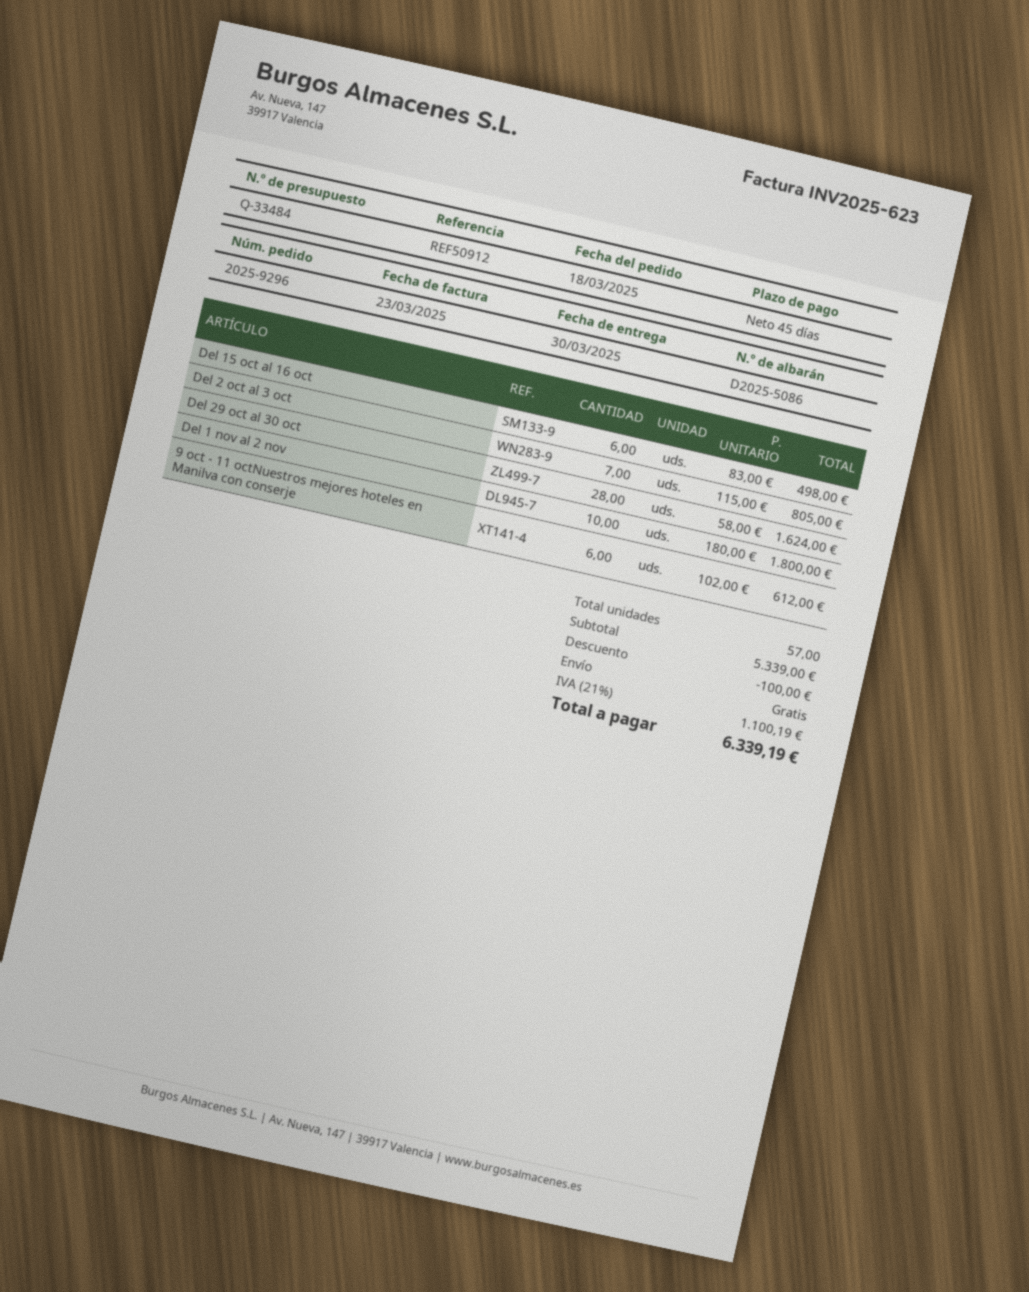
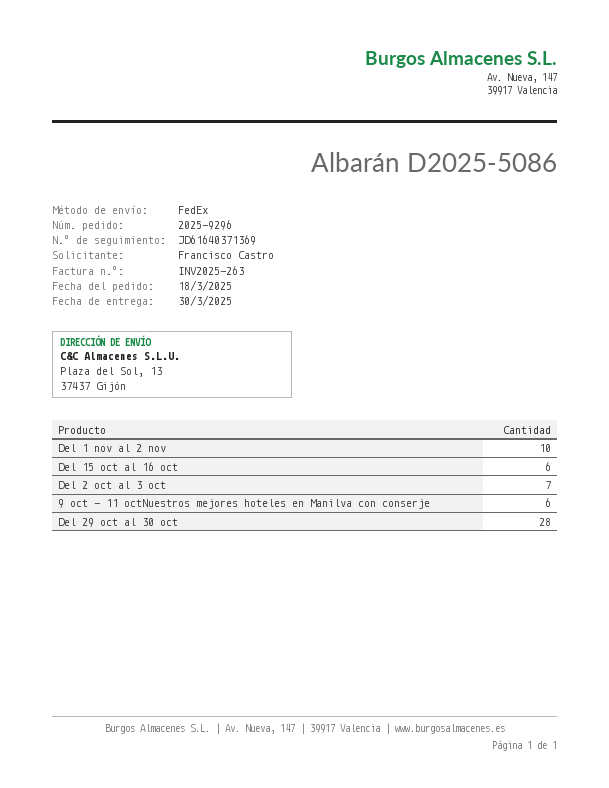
invoice number: INV2025-623 -> INV2025-263

